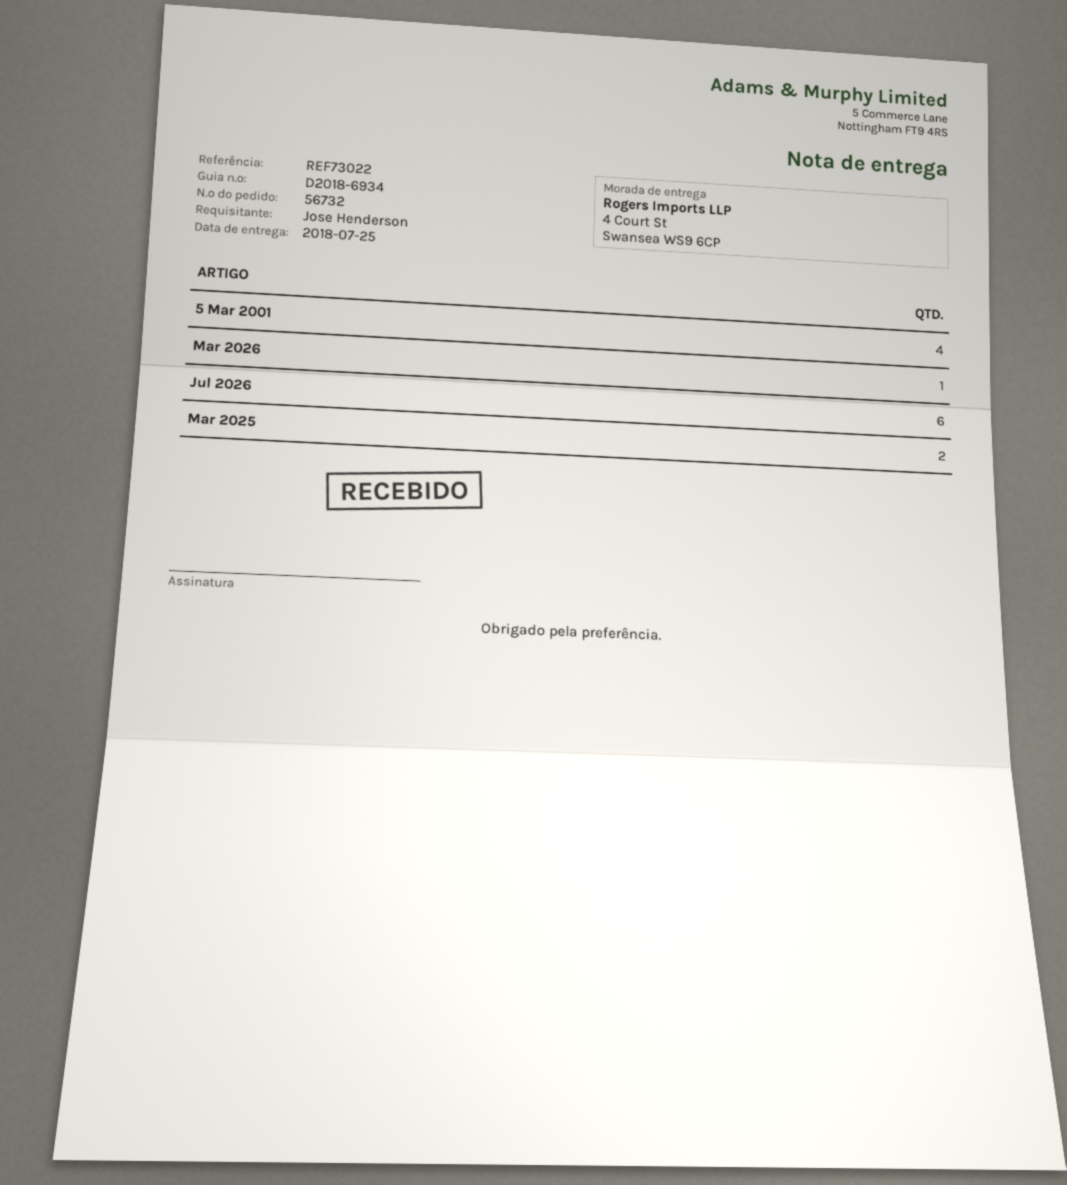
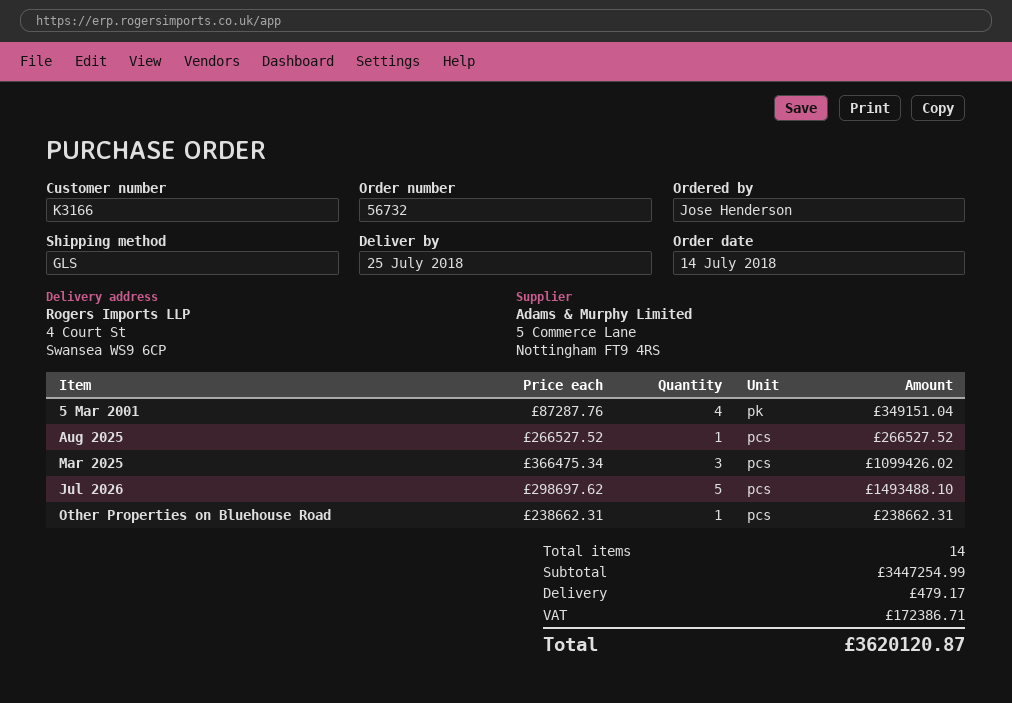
Mar 2026: 1 -> none
Jul 2026: 6 -> 5
Mar 2025: 2 -> 3
Aug 2025: none -> 1
Other Properties on Bluehouse Road: none -> 1

